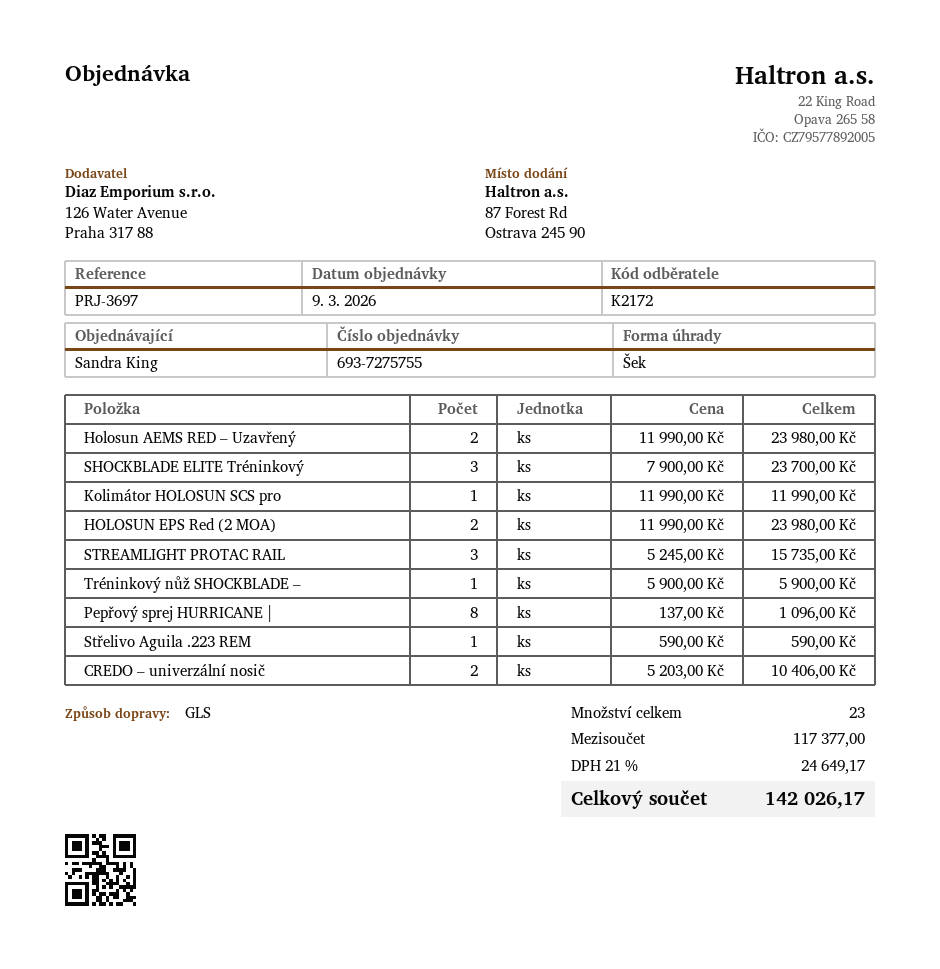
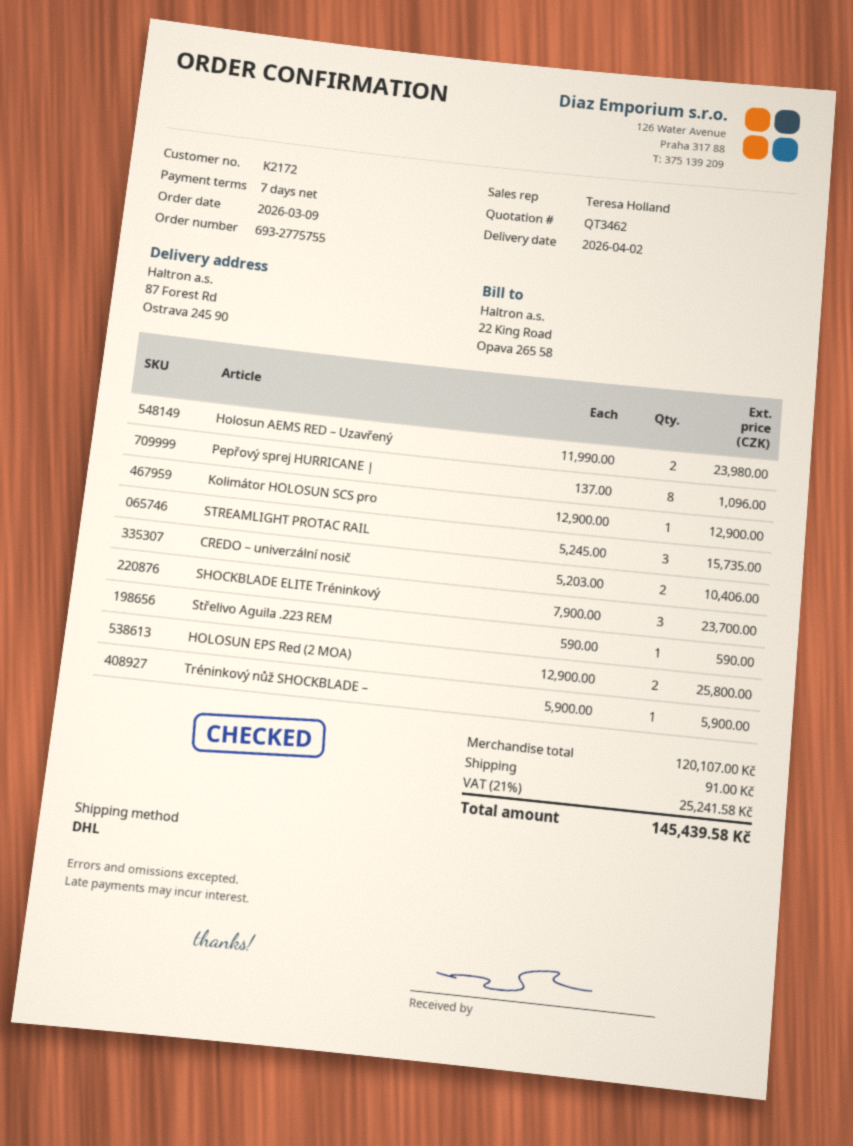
order number: 693-7275755 -> 693-2775755
shipping method: GLS -> DHL
Kolimátor HOLOSUN SCS pro: 1 x 11990.00 = 11990.00 -> 1 x 12900.00 = 12900.00
HOLOSUN EPS Red (2 MOA): 2 x 11990.00 = 23980.00 -> 2 x 12900.00 = 25800.00
subtotal: 117377.00 -> 120107.00
shipping: none -> 91.00
tax: 21% = 24649.17 -> 21% = 25241.58
total: 142026.17 -> 145439.58

